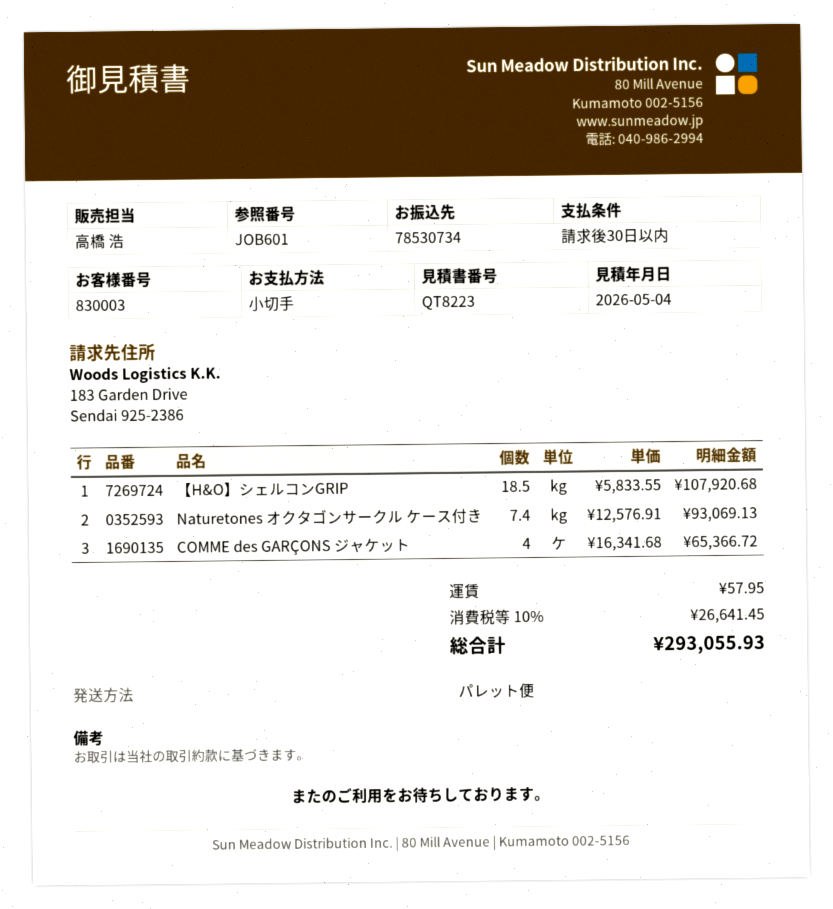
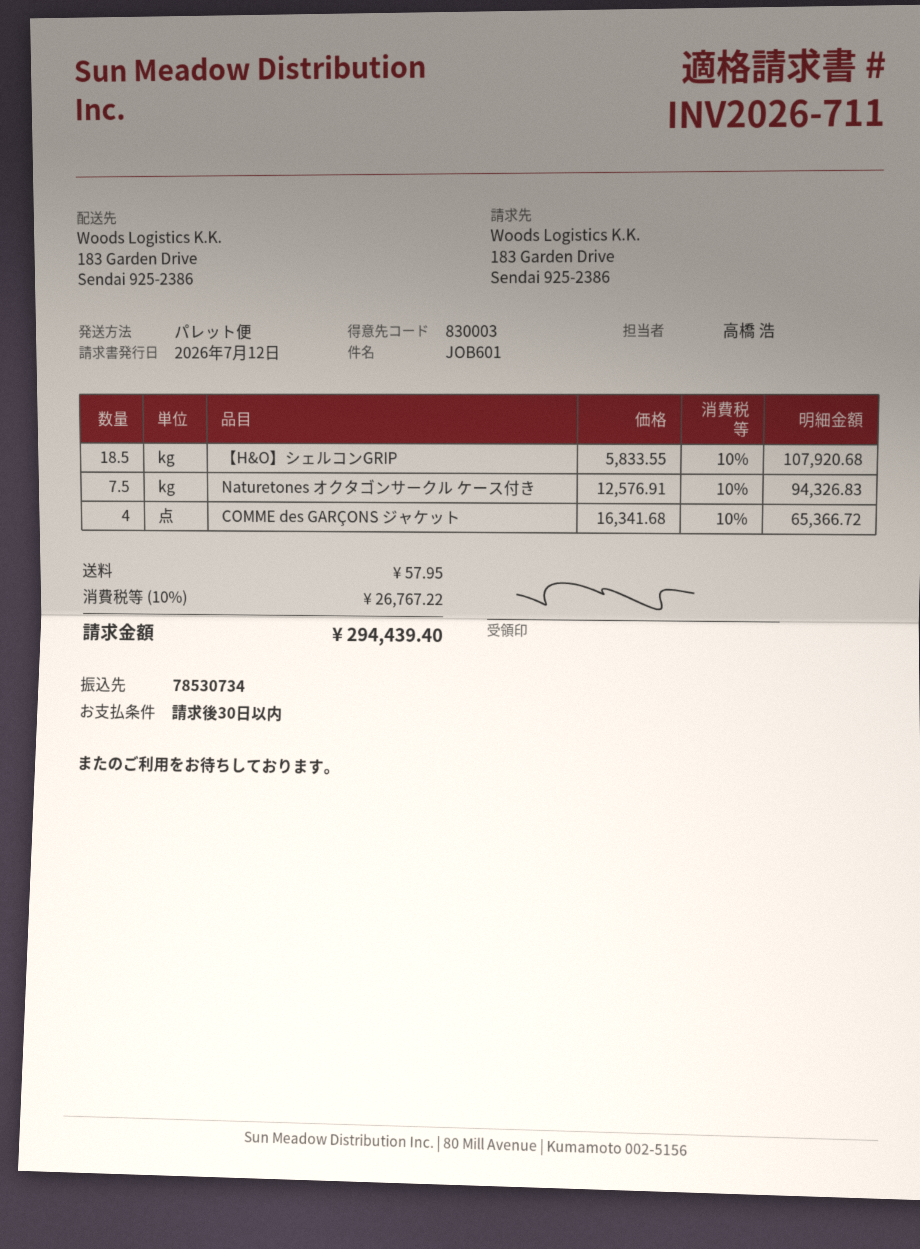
Naturetones オクタゴンサークル ケース付き: 7.4 x 12576.91 = 93069.13 -> 7.5 x 12576.91 = 94326.83
tax: 10% = 26641.45 -> 10% = 26767.22
total: 293055.93 -> 294439.40

